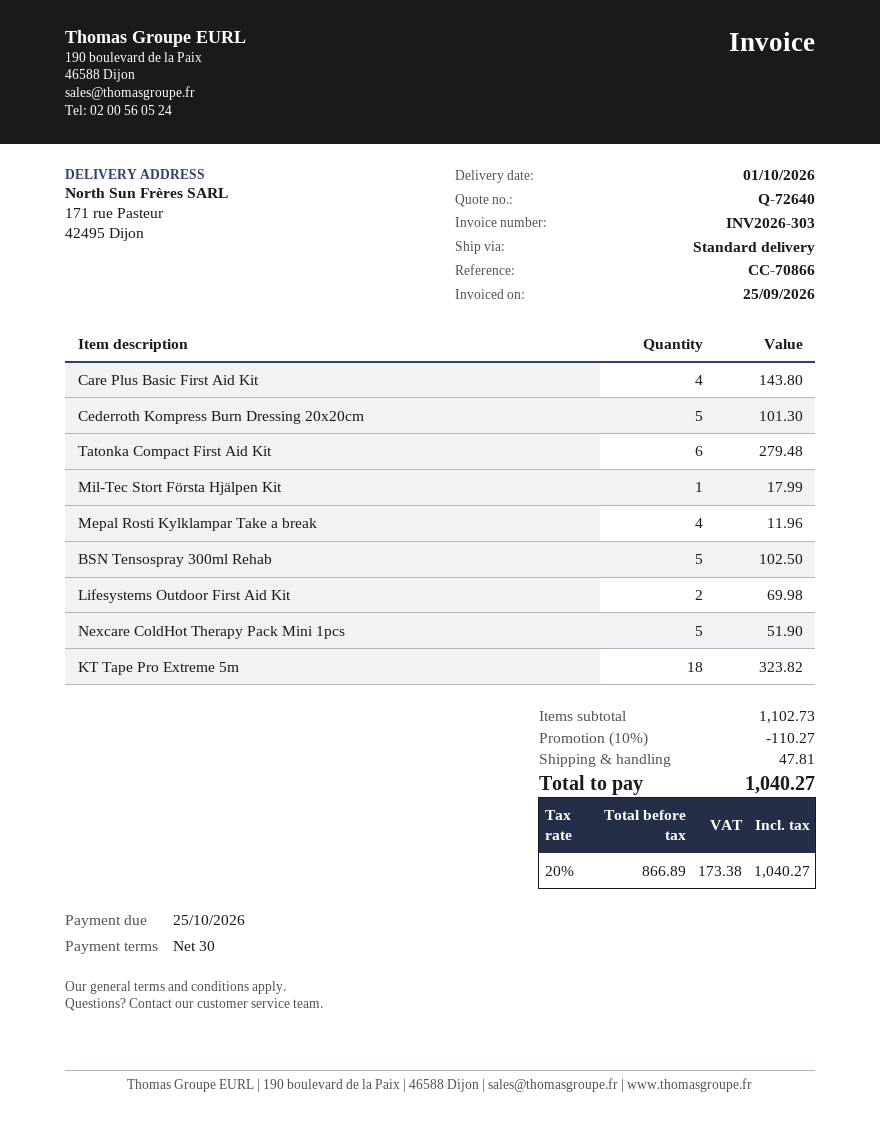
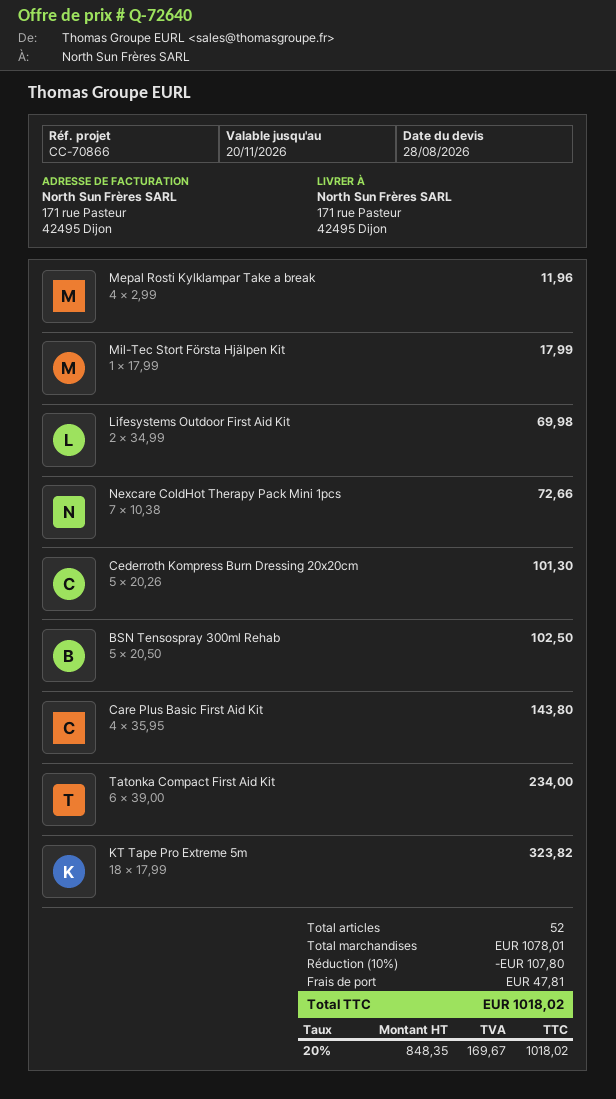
Tatonka Compact First Aid Kit: 6 for 279.48 -> 6 for 234.00
Nexcare ColdHot Therapy Pack Mini 1pcs: 5 for 51.90 -> 7 for 72.66
subtotal: 1102.73 -> 1078.01
discount: 10% = 110.27 -> 10% = 107.80
net: 866.89 -> 848.35
tax: 20% = 173.38 -> 20% = 169.67
total: 1040.27 -> 1018.02

